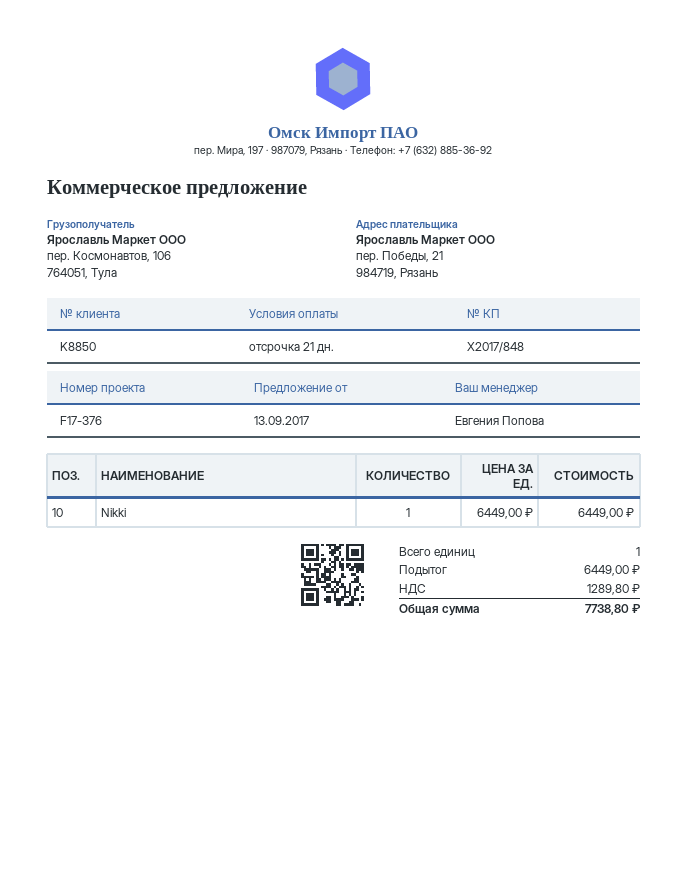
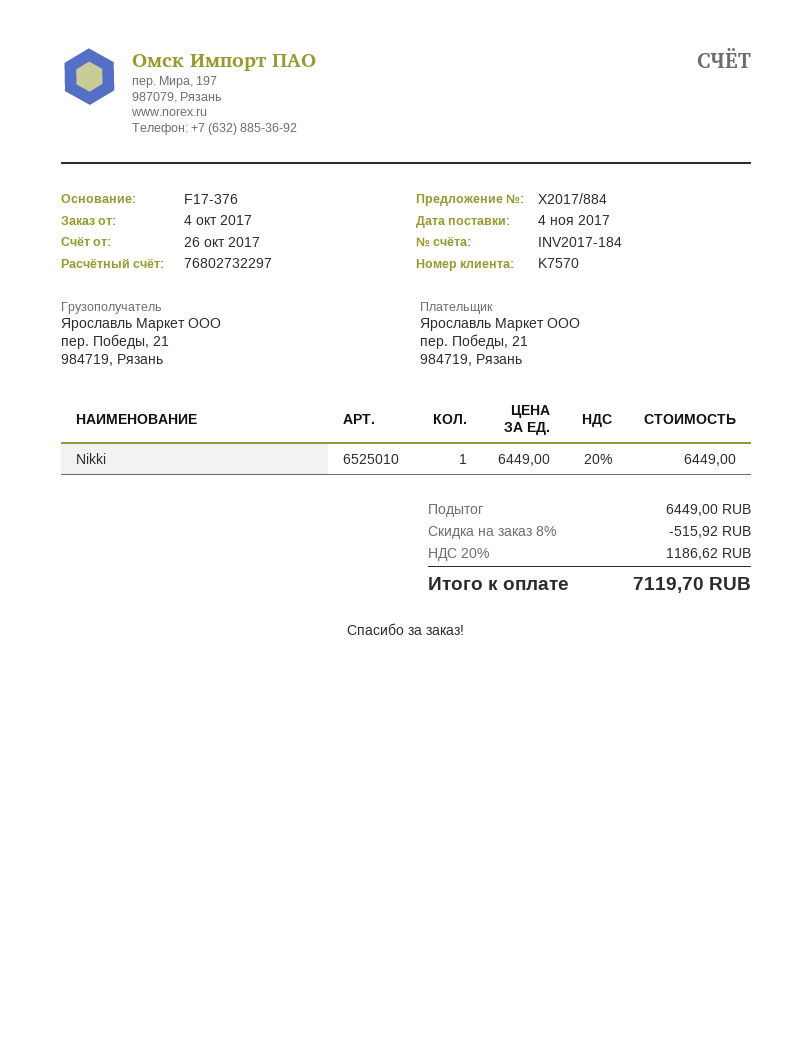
quote number: X2017/848 -> X2017/884
customer number: K8850 -> K7570
ship to: пер. Космонавтов, 106, 764051, Тула -> пер. Победы, 21, 984719, Рязань
discount: none -> 8% = 515.92
tax: 1289.80 -> 1186.62
total: 7738.80 -> 7119.70

